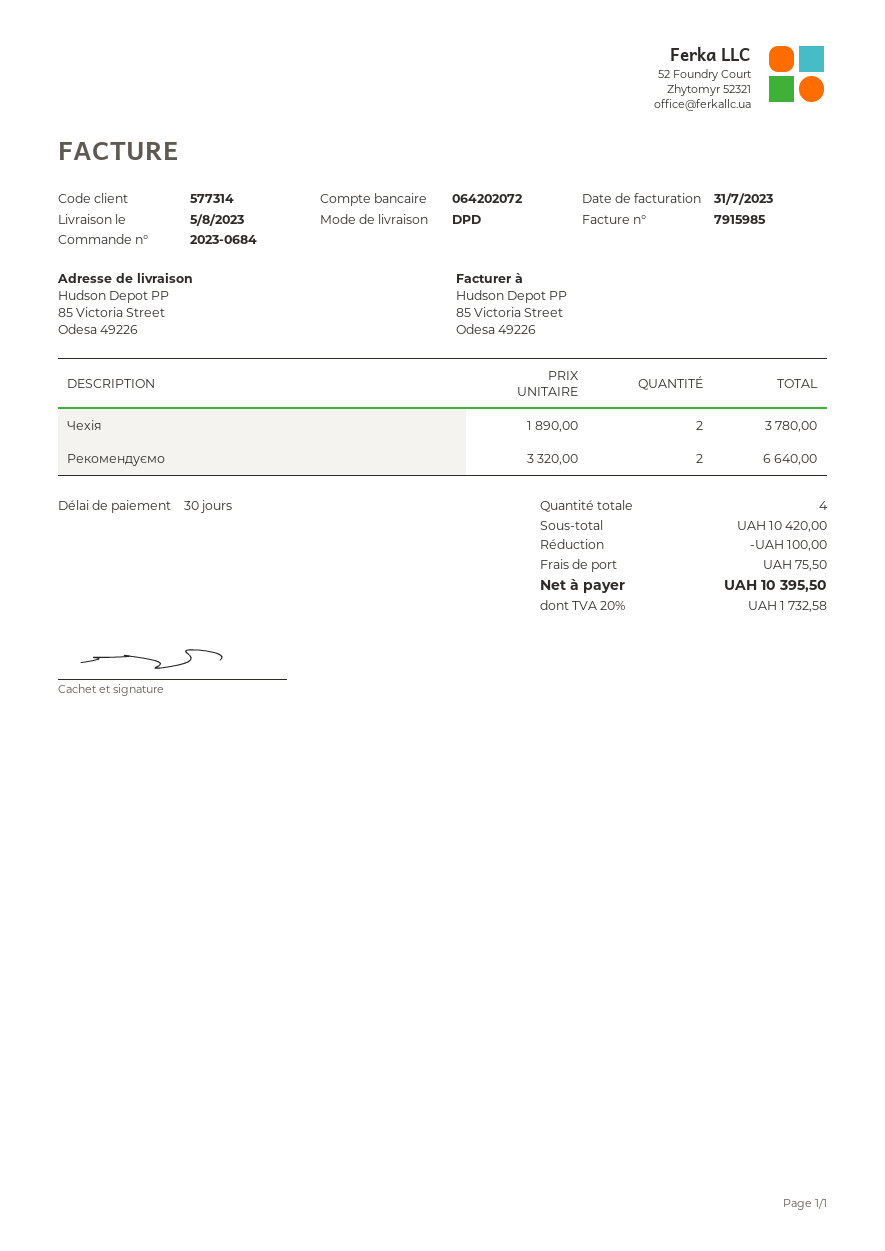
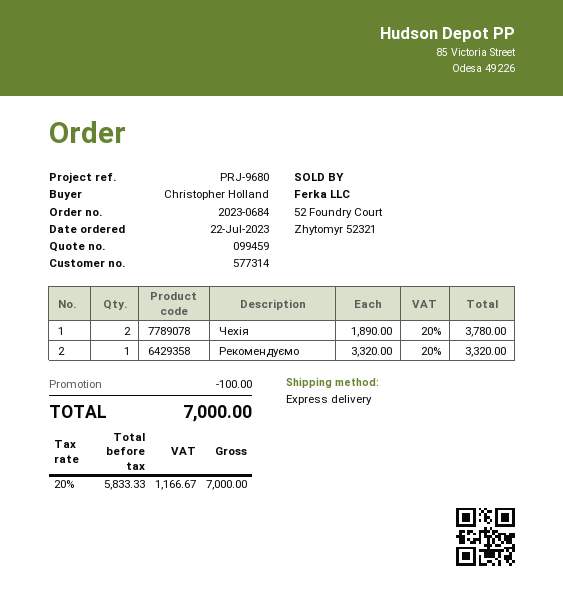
shipping method: DPD -> express
Рекомендуємо: 2 x 3320.00 = 6640.00 -> 1 x 3320.00 = 3320.00
shipping: 75.50 -> none
tax: 20% = 1732.58 -> 20% = 1166.67
total: 10395.50 -> 7000.00

